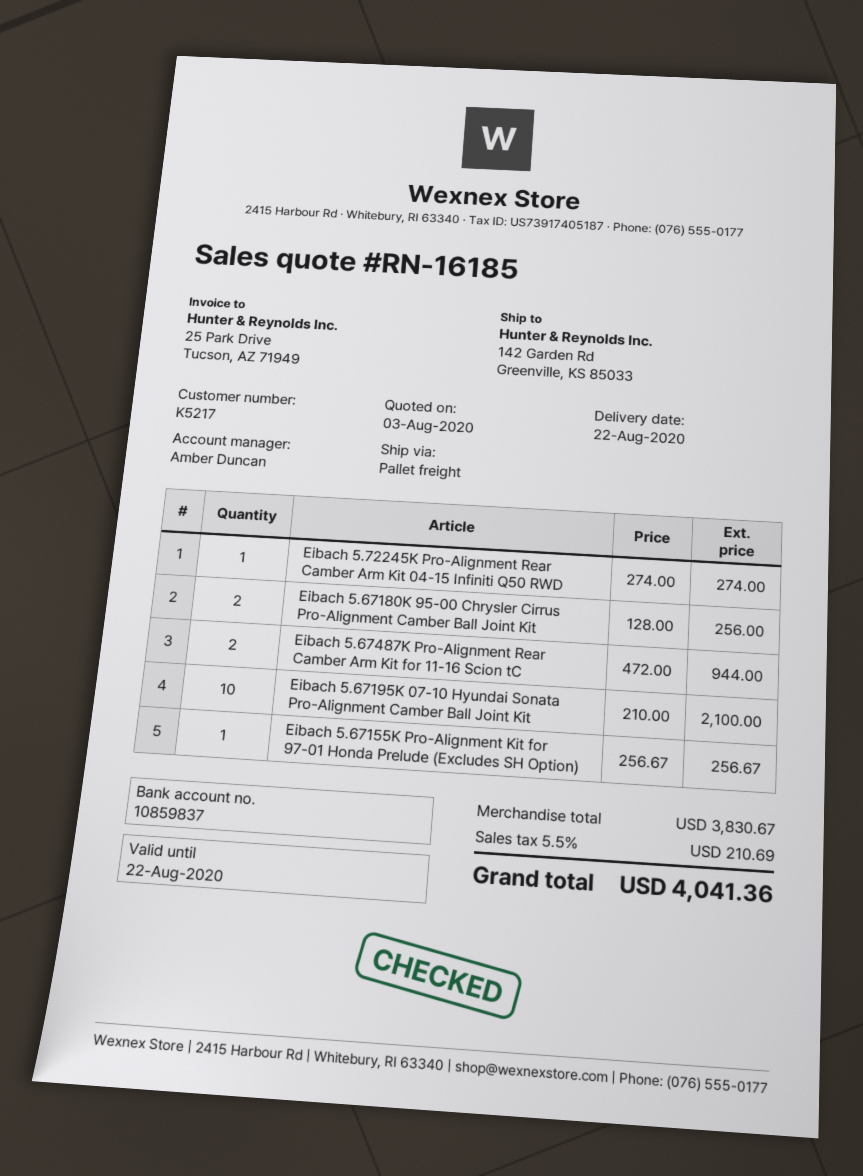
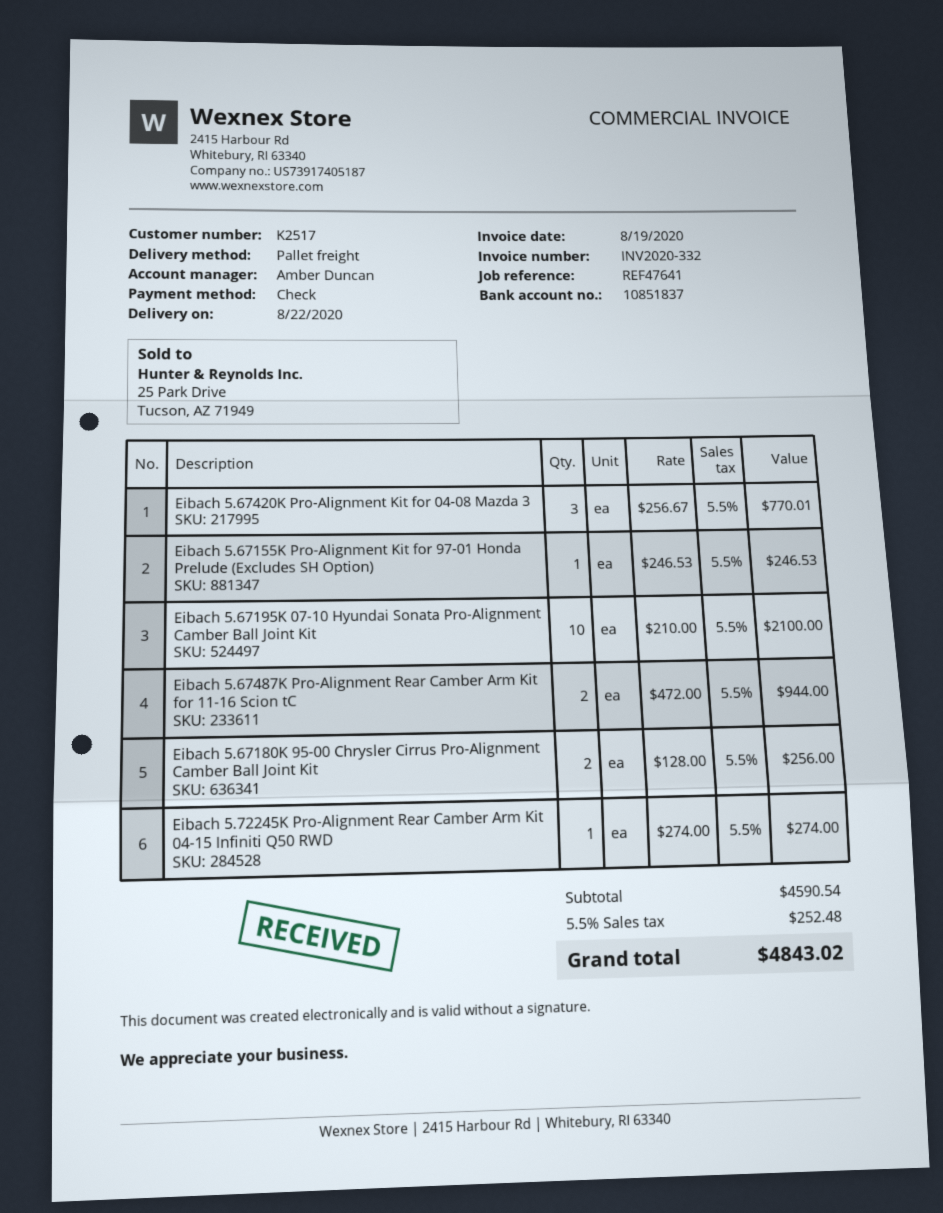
customer number: K5217 -> K2517
bank account: 10859837 -> 10851837
Eibach 5.67155K Pro-Alignment Kit for 97-01 Honda Prelude (Excludes SH Option): 1 x 256.67 = 256.67 -> 1 x 246.53 = 246.53
Eibach 5.67420K Pro-Alignment Kit for 04-08 Mazda 3: none -> 3 x 256.67 = 770.01
subtotal: 3830.67 -> 4590.54
tax: 5.5% = 210.69 -> 5.5% = 252.48
total: 4041.36 -> 4843.02

